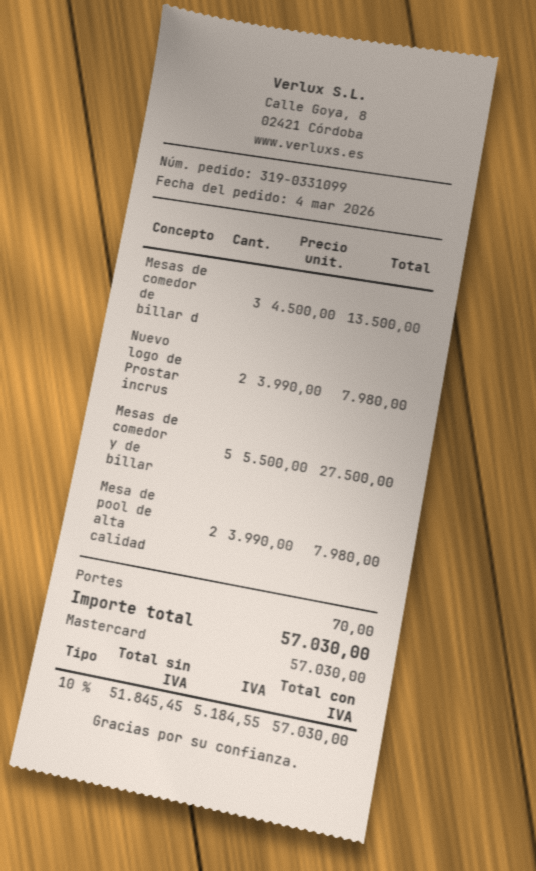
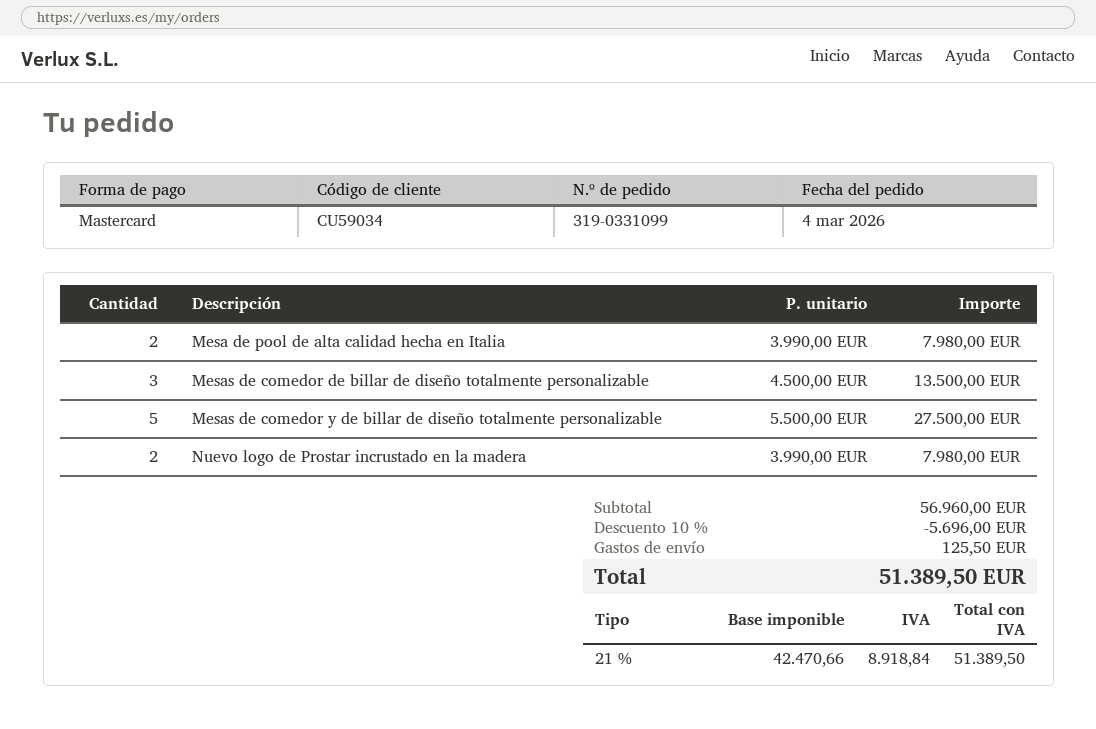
discount: none -> 10% = 5696.00
shipping: 70.00 -> 125.50
net: 51845.45 -> 42470.66
tax: 10% = 5184.55 -> 21% = 8918.84
total: 57030.00 -> 51389.50

